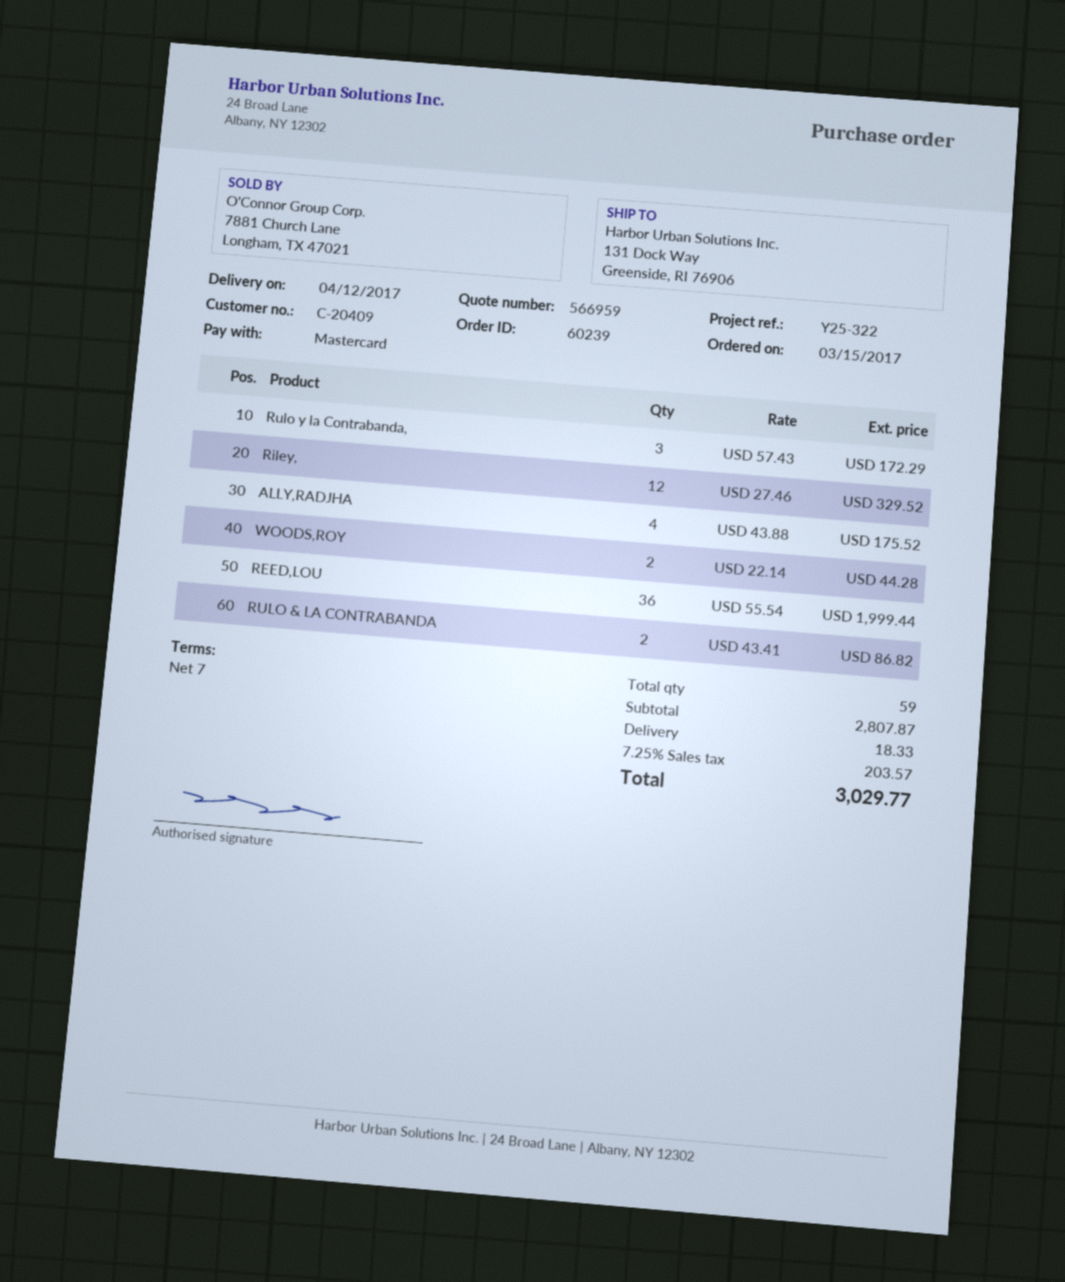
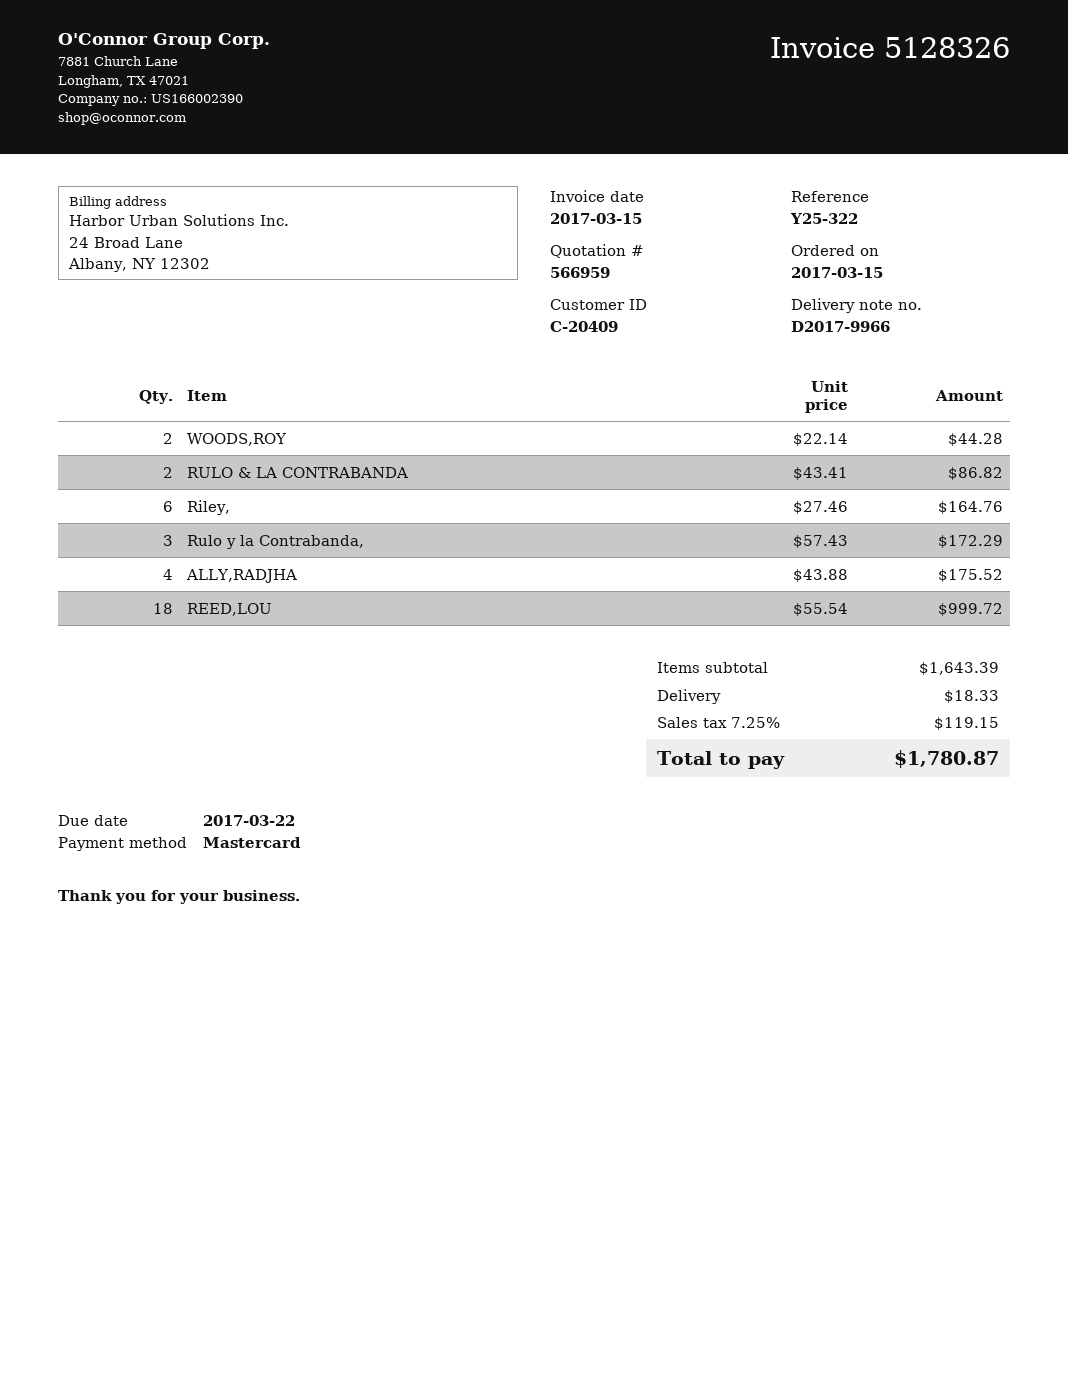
Riley,: 12 x 27.46 = 329.52 -> 6 x 27.46 = 164.76
REED,LOU: 36 x 55.54 = 1999.44 -> 18 x 55.54 = 999.72
subtotal: 2807.87 -> 1643.39
tax: 7.25% = 203.57 -> 7.25% = 119.15
total: 3029.77 -> 1780.87

